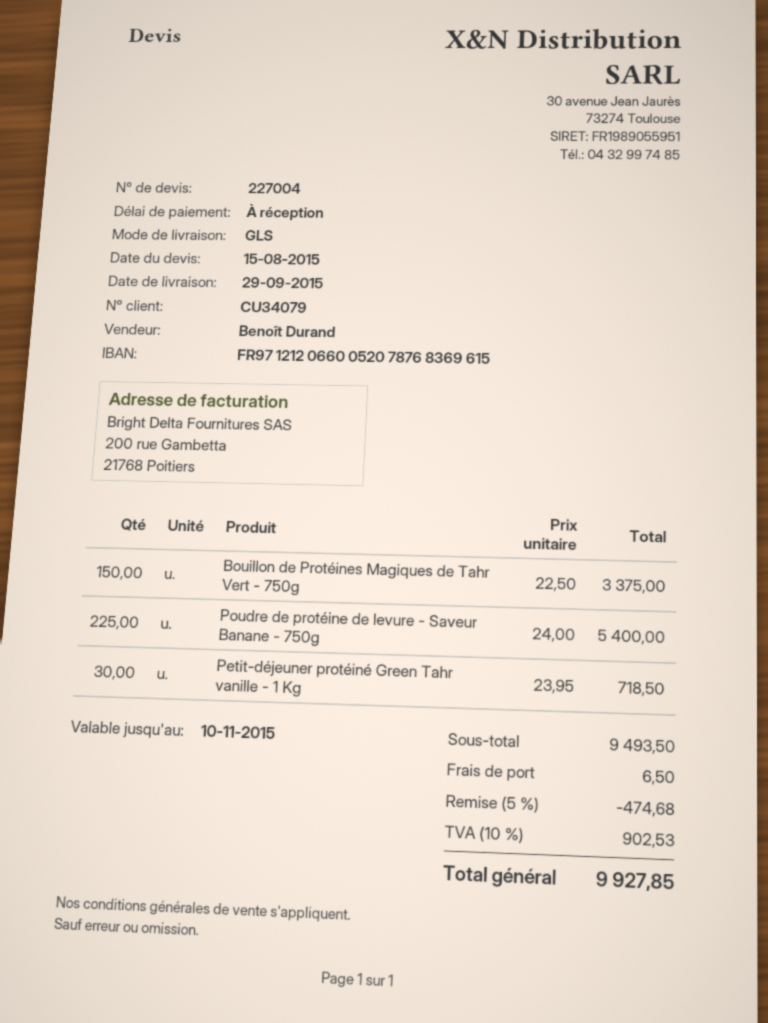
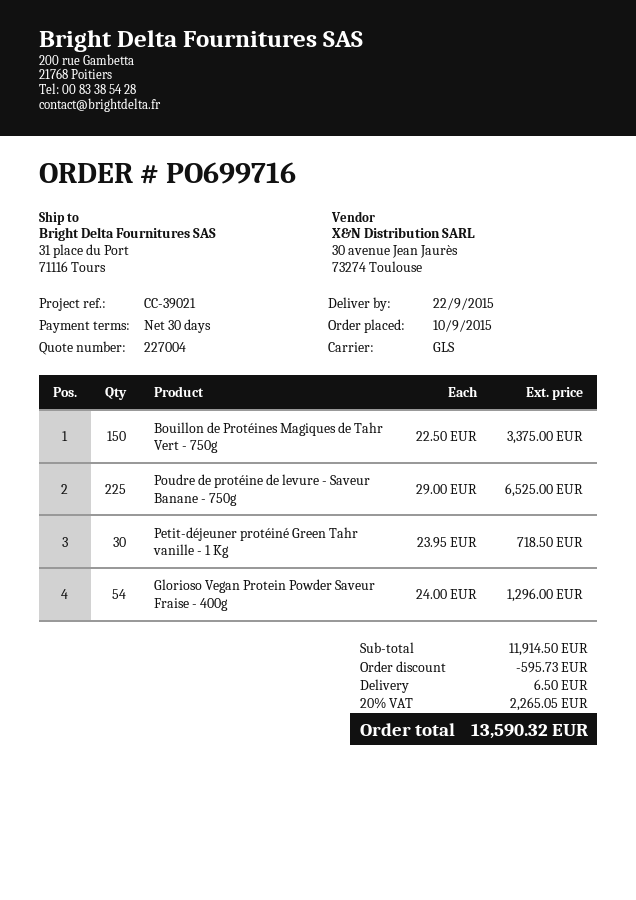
delivery date: 2015-09-29 -> 2015-09-22
payment terms: on receipt -> 30 days
Poudre de protéine de levure - Saveur Banane - 750g: 225 x 24.00 = 5400.00 -> 225 x 29.00 = 6525.00
Glorioso Vegan Protein Powder Saveur Fraise - 400g: none -> 54 x 24.00 = 1296.00
subtotal: 9493.50 -> 11914.50
discount: 474.68 -> 595.73
tax: 10% = 902.53 -> 20% = 2265.05
total: 9927.85 -> 13590.32

